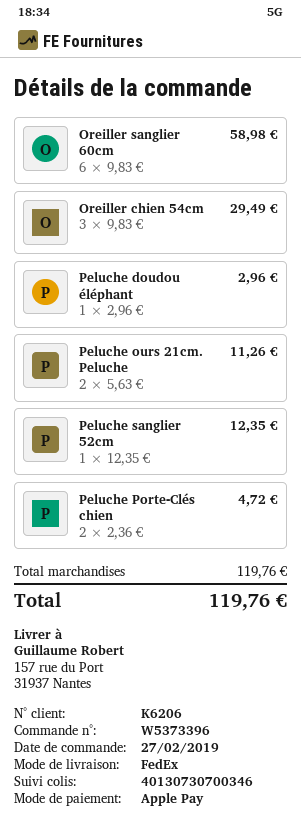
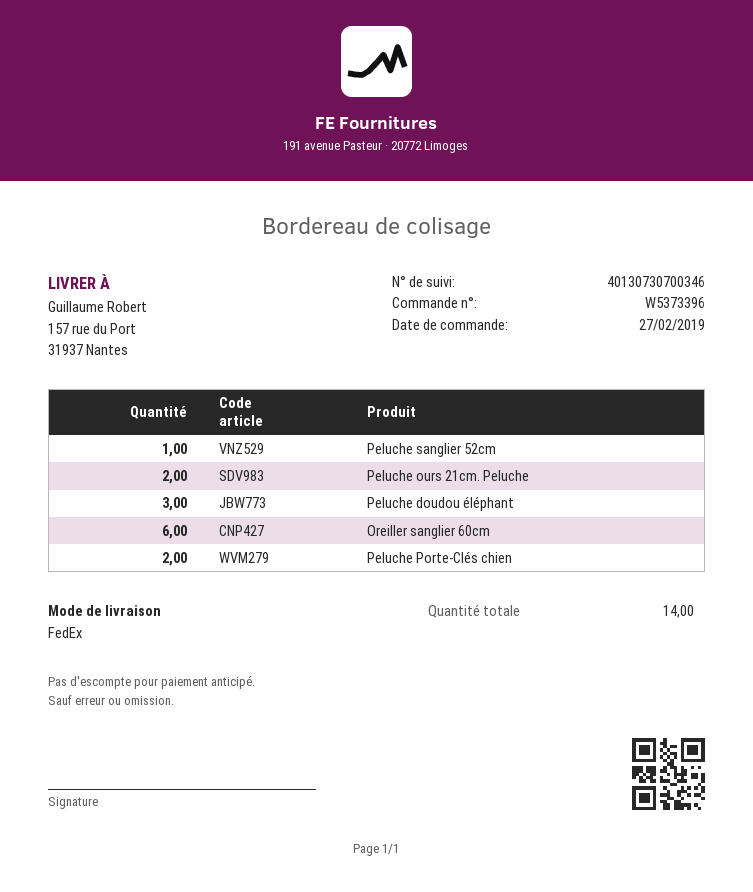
Oreiller chien 54cm: 3 -> none
Peluche doudou éléphant: 1 -> 3

